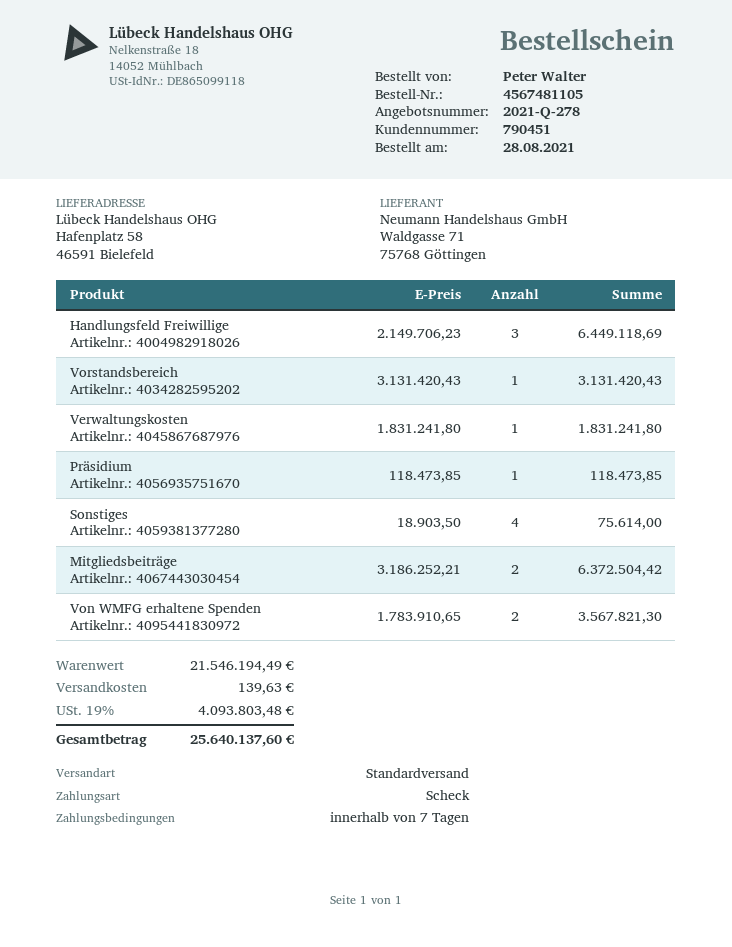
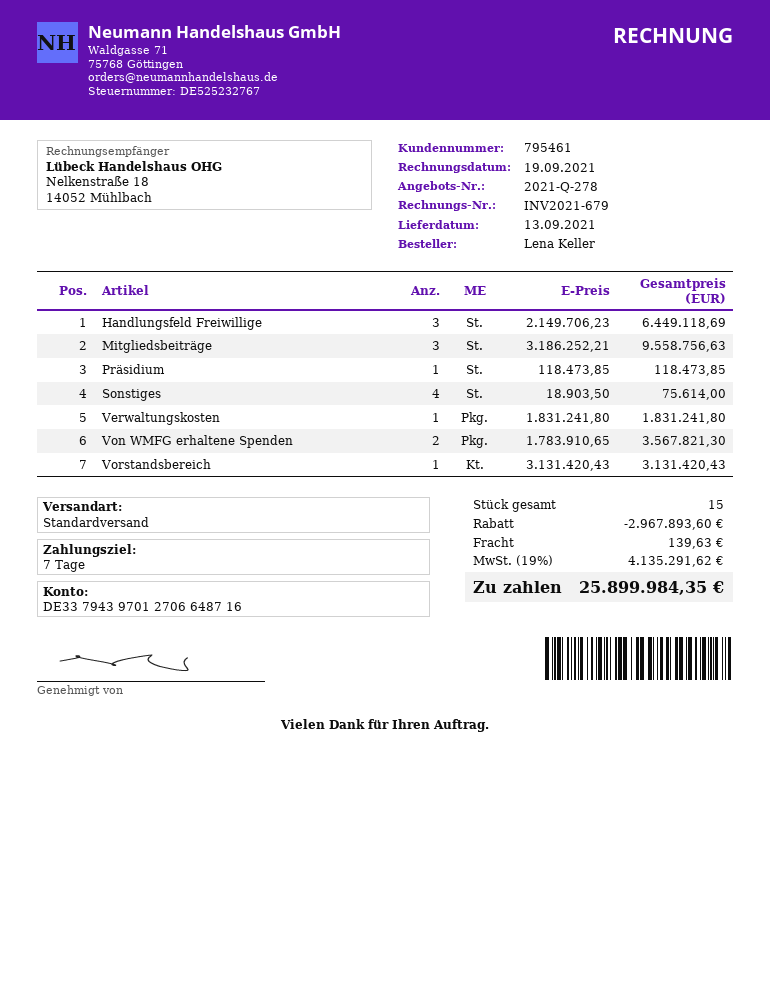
customer number: 790451 -> 795461
ordered by: Peter Walter -> Lena Keller
Mitgliedsbeiträge: 2 x 3186252.21 = 6372504.42 -> 3 x 3186252.21 = 9558756.63
discount: none -> 2967893.60
tax: 19% = 4093803.48 -> 19% = 4135291.62
total: 25640137.60 -> 25899984.35

